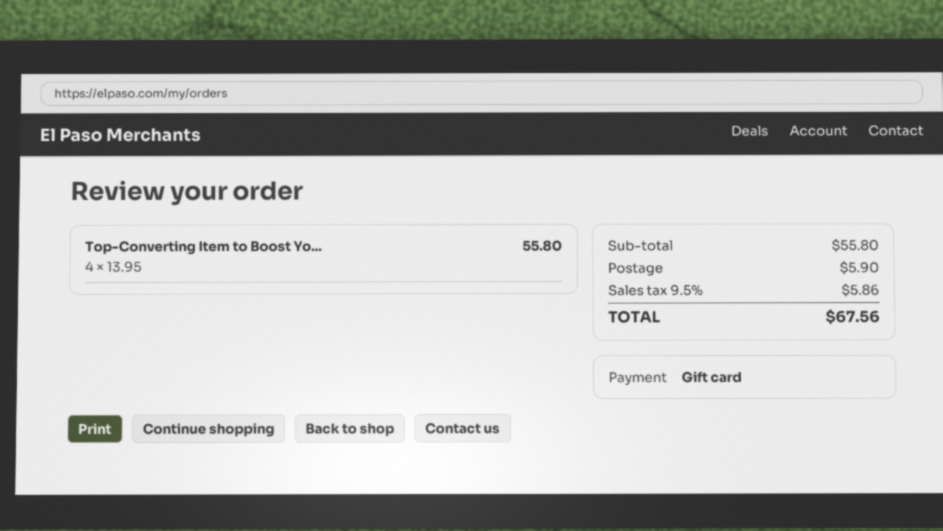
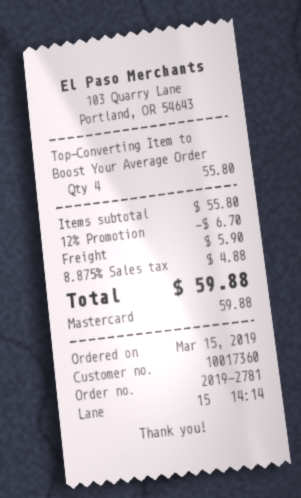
payment method: gift card -> Mastercard
discount: none -> 12% = 6.70
tax: 9.5% = 5.86 -> 8.875% = 4.88
total: 67.56 -> 59.88

